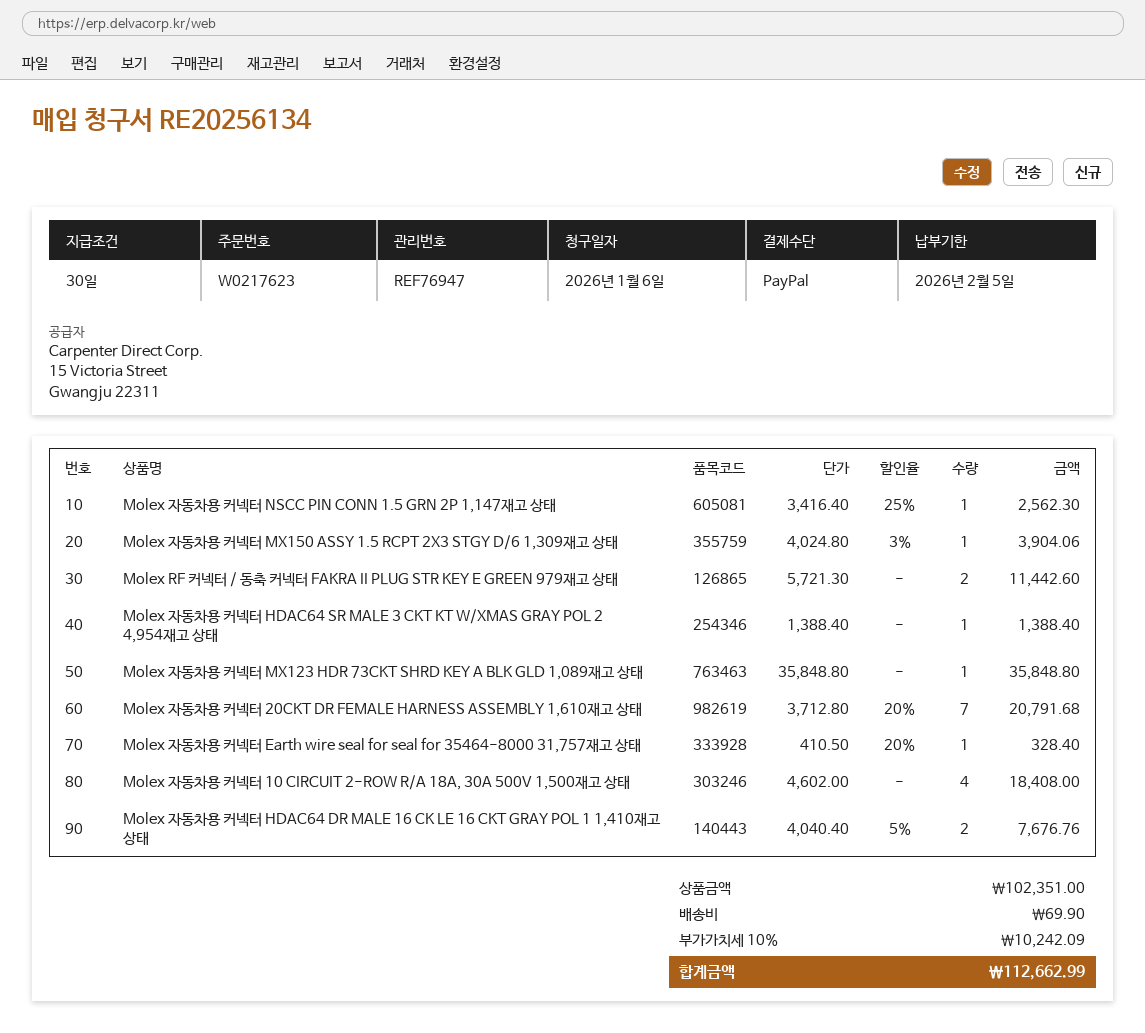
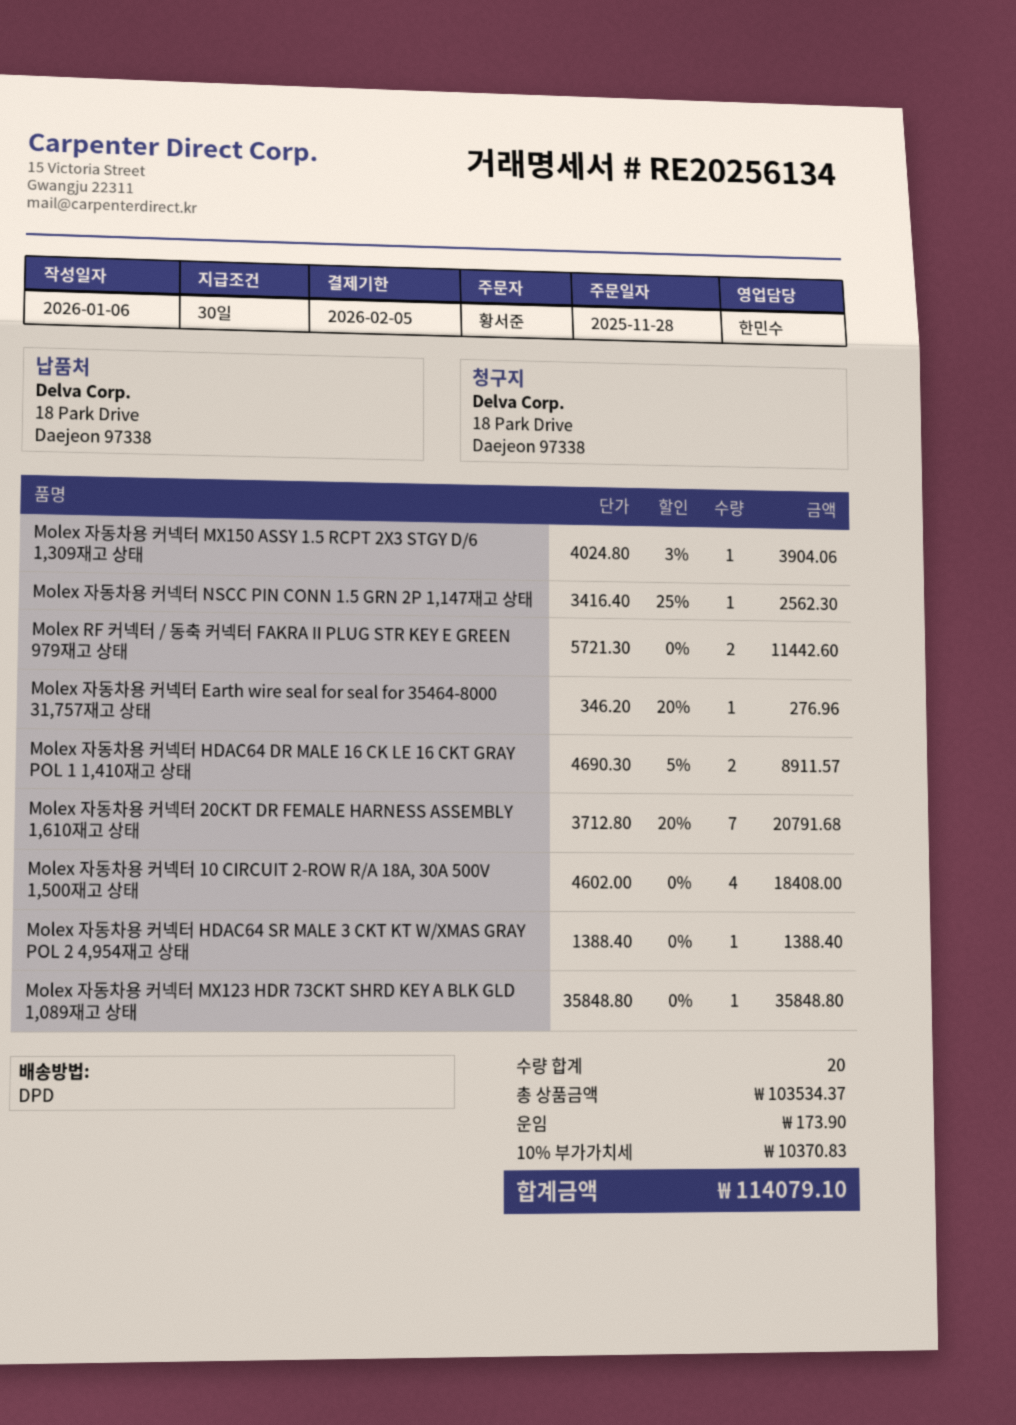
Molex 자동차용 커넥터 Earth wire seal for seal for 35464-8000 31,757재고 상태: 1 x 410.50 - 20% = 328.40 -> 1 x 346.20 - 20% = 276.96
Molex 자동차용 커넥터 HDAC64 DR MALE 16 CK LE 16 CKT GRAY POL 1 1,410재고 상태: 2 x 4040.40 - 5% = 7676.76 -> 2 x 4690.30 - 5% = 8911.57
subtotal: 102351.00 -> 103534.37
shipping: 69.90 -> 173.90
tax: 10% = 10242.09 -> 10% = 10370.83
total: 112662.99 -> 114079.10

